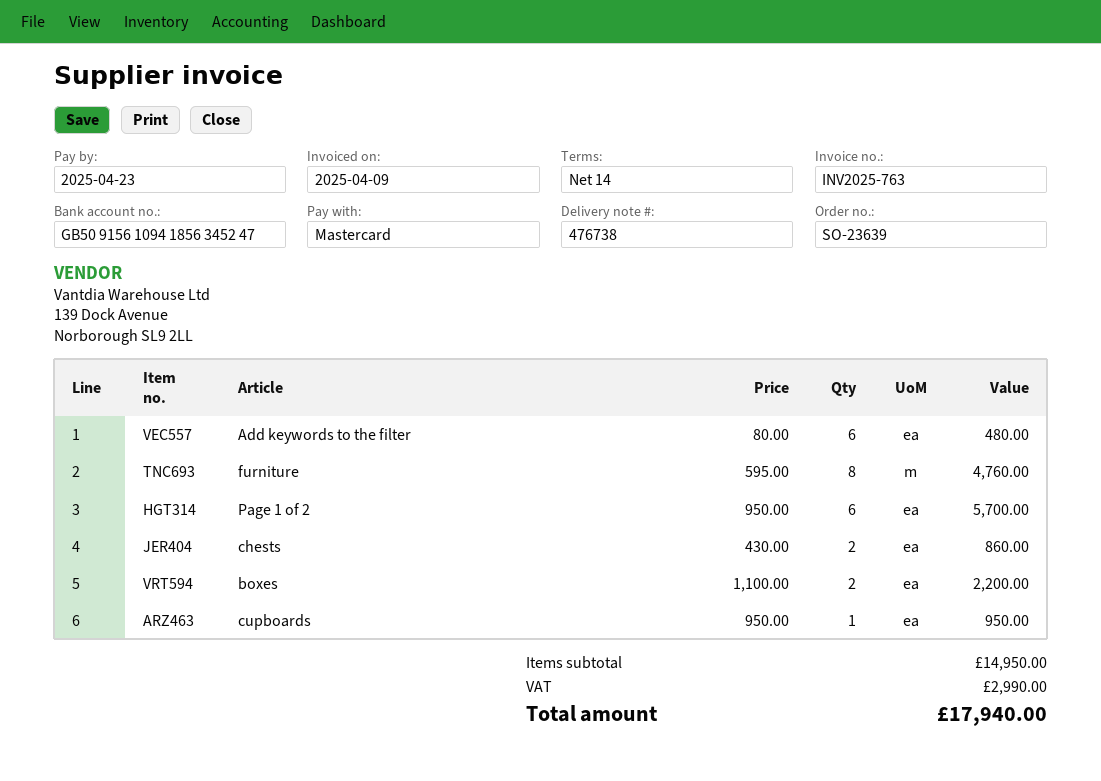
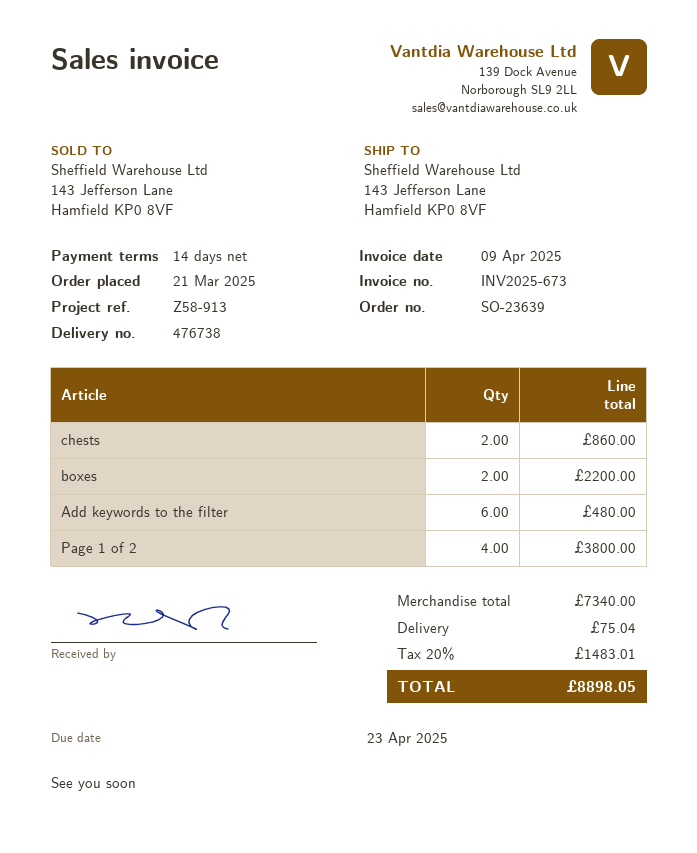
invoice number: INV2025-763 -> INV2025-673
furniture: 8 for 4760.00 -> none
Page 1 of 2: 6 for 5700.00 -> 4 for 3800.00
cupboards: 1 for 950.00 -> none
subtotal: 14950.00 -> 7340.00
shipping: none -> 75.04
tax: 2990.00 -> 1483.01
total: 17940.00 -> 8898.05

